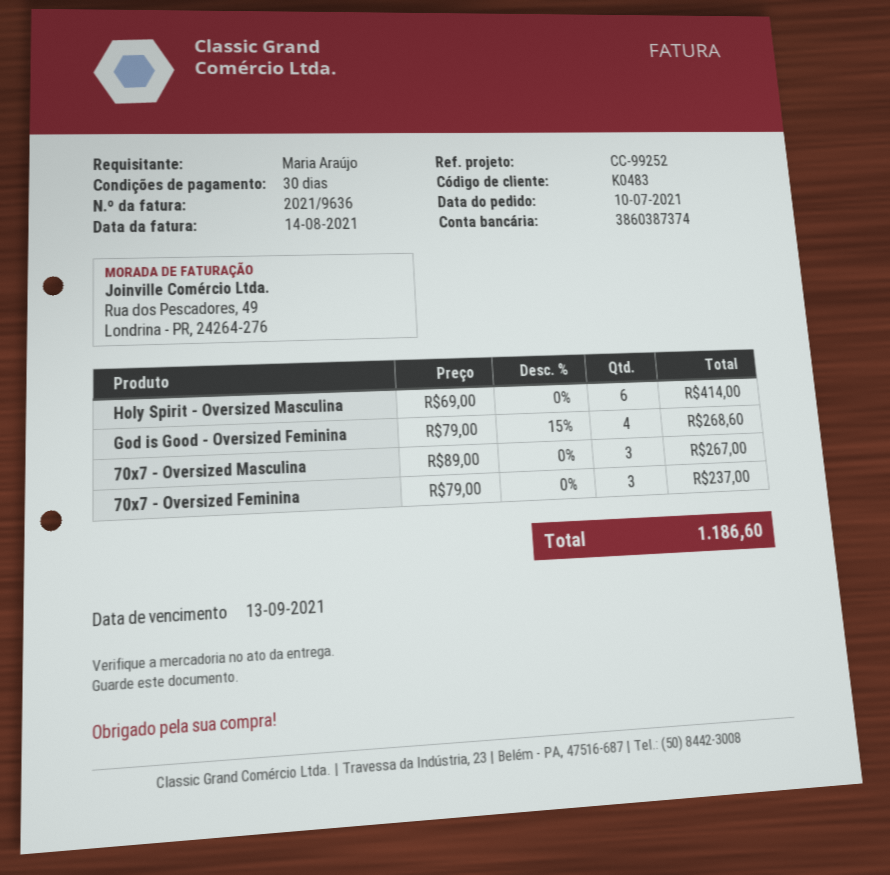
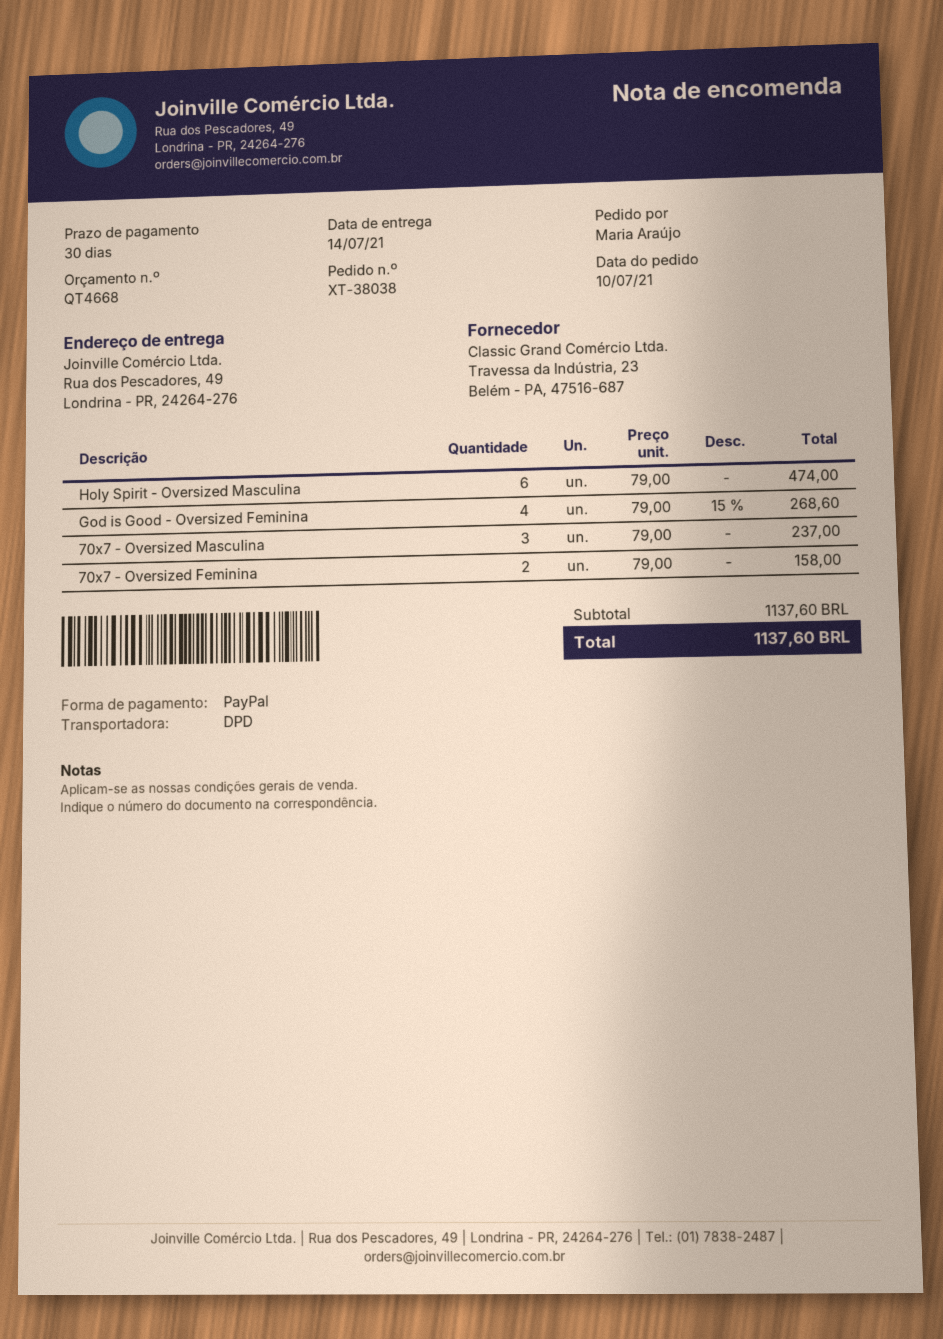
Holy Spirit - Oversized Masculina: 6 x 69.00 = 414.00 -> 6 x 79.00 = 474.00
70x7 - Oversized Masculina: 3 x 89.00 = 267.00 -> 3 x 79.00 = 237.00
70x7 - Oversized Feminina: 3 x 79.00 = 237.00 -> 2 x 79.00 = 158.00
total: 1186.60 -> 1137.60

